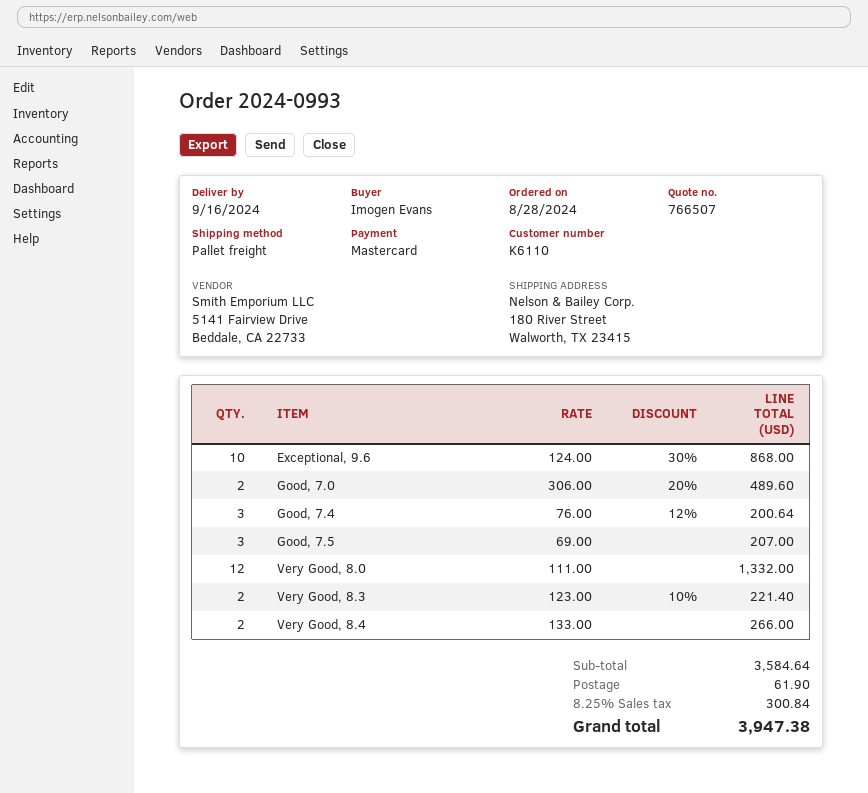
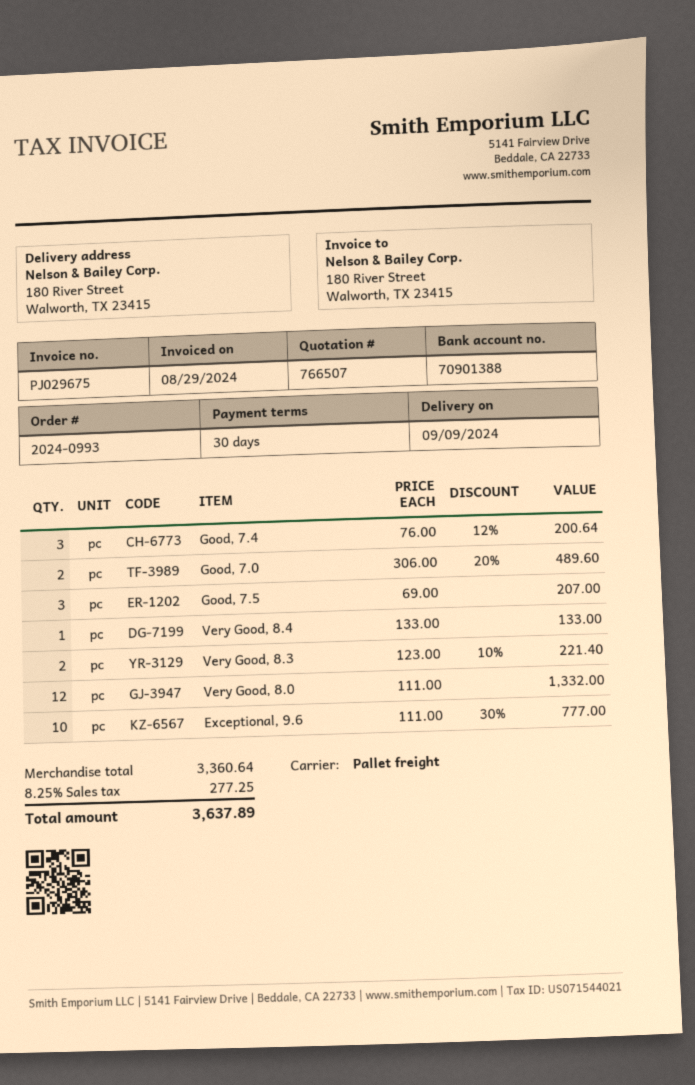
delivery date: 2024-09-16 -> 2024-09-09
Exceptional, 9.6: 10 x 124.00 - 30% = 868.00 -> 10 x 111.00 - 30% = 777.00
Very Good, 8.4: 2 x 133.00 = 266.00 -> 1 x 133.00 = 133.00
subtotal: 3584.64 -> 3360.64
shipping: 61.90 -> none
tax: 8.25% = 300.84 -> 8.25% = 277.25
total: 3947.38 -> 3637.89

